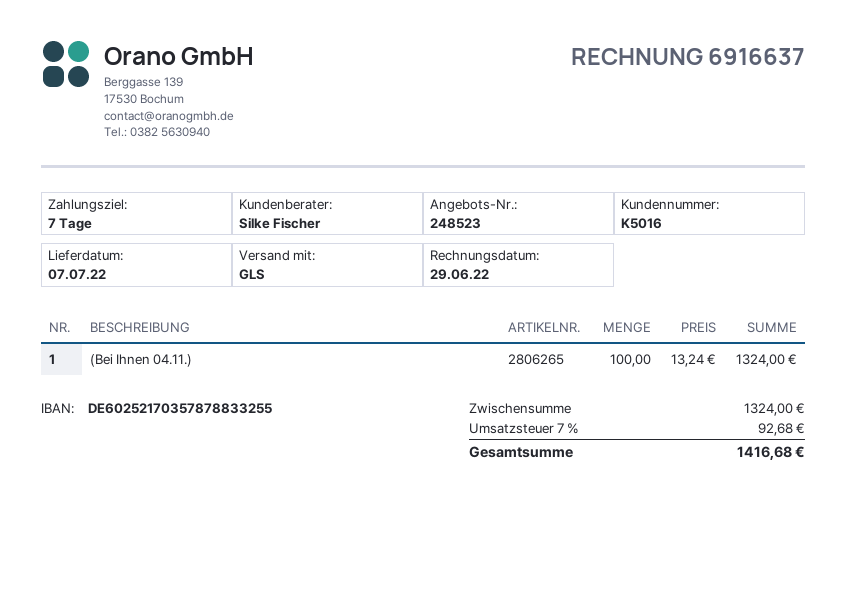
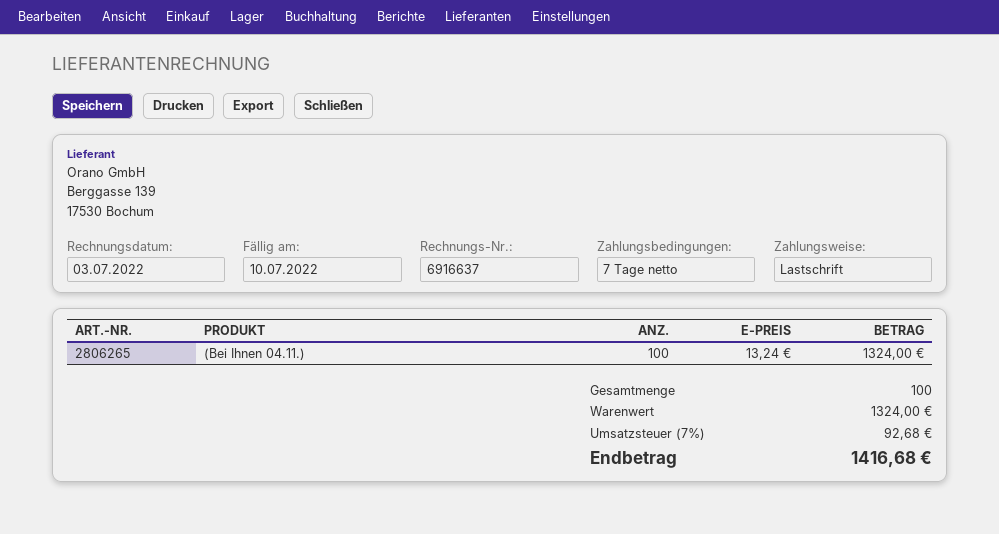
invoice date: 2022-06-29 -> 2022-07-03

